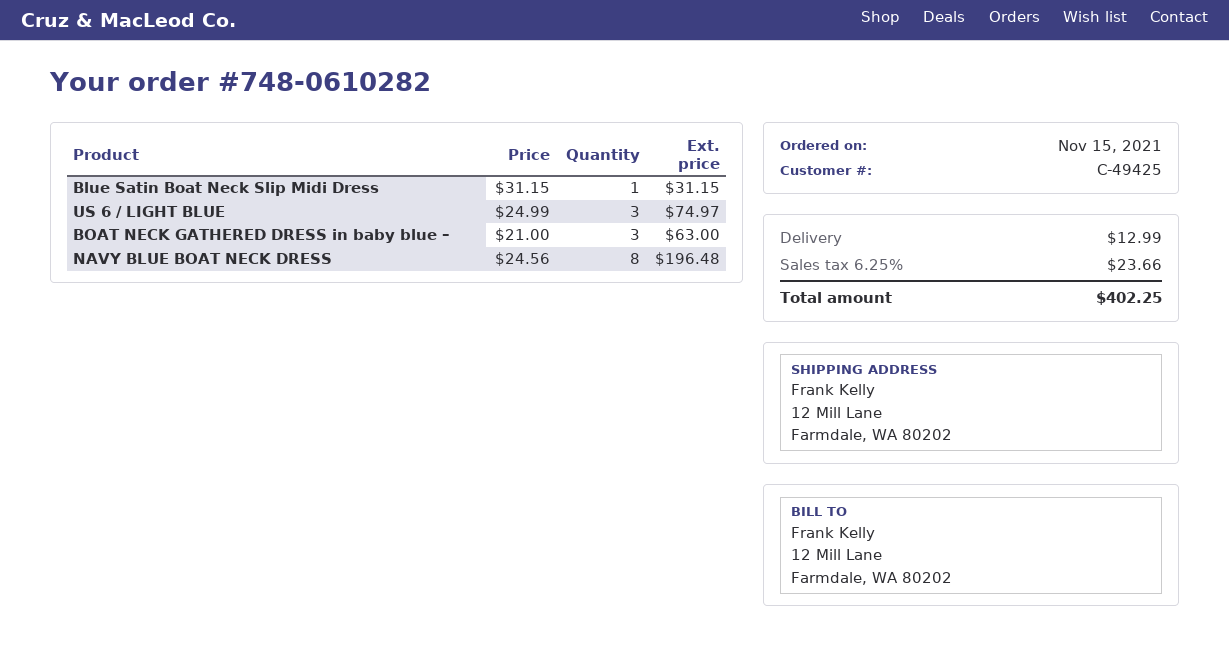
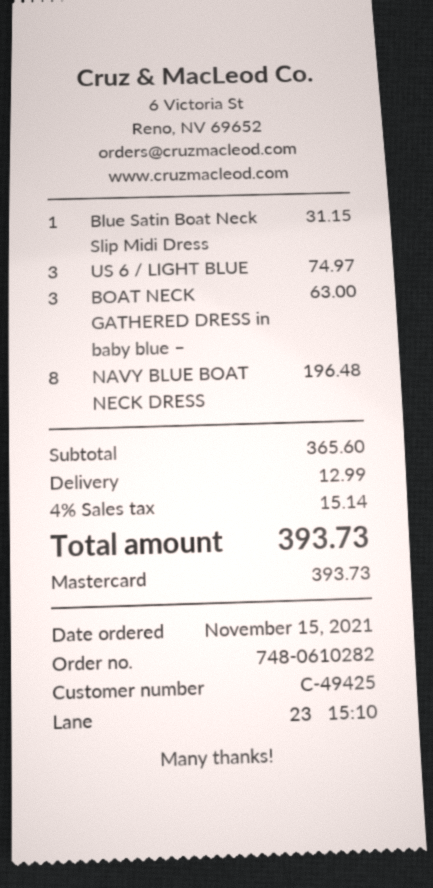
tax: 6.25% = 23.66 -> 4% = 15.14
total: 402.25 -> 393.73

